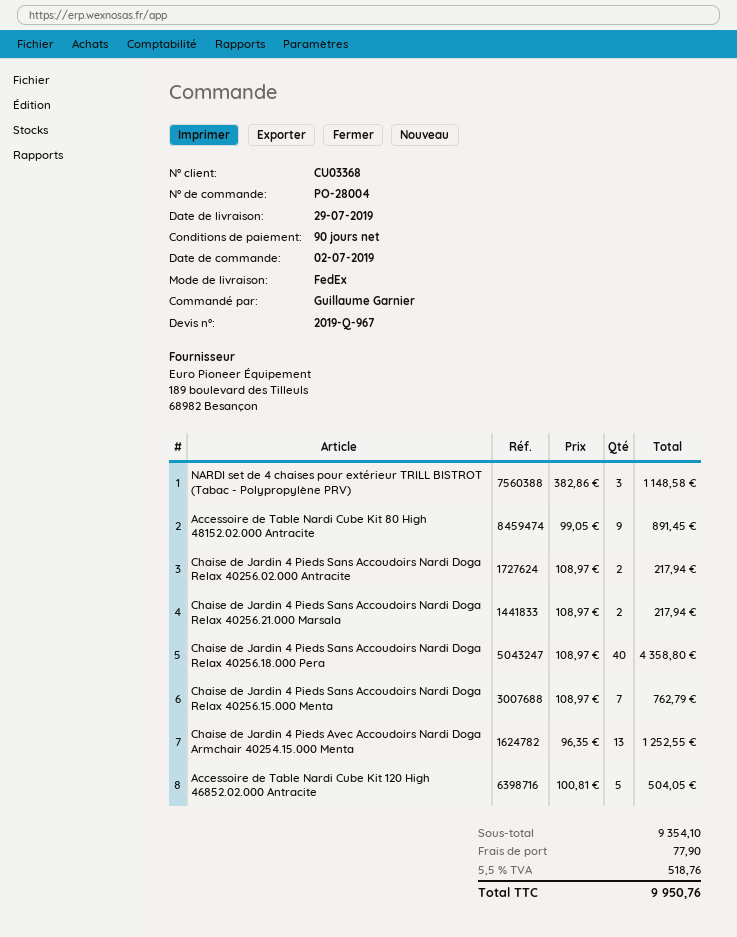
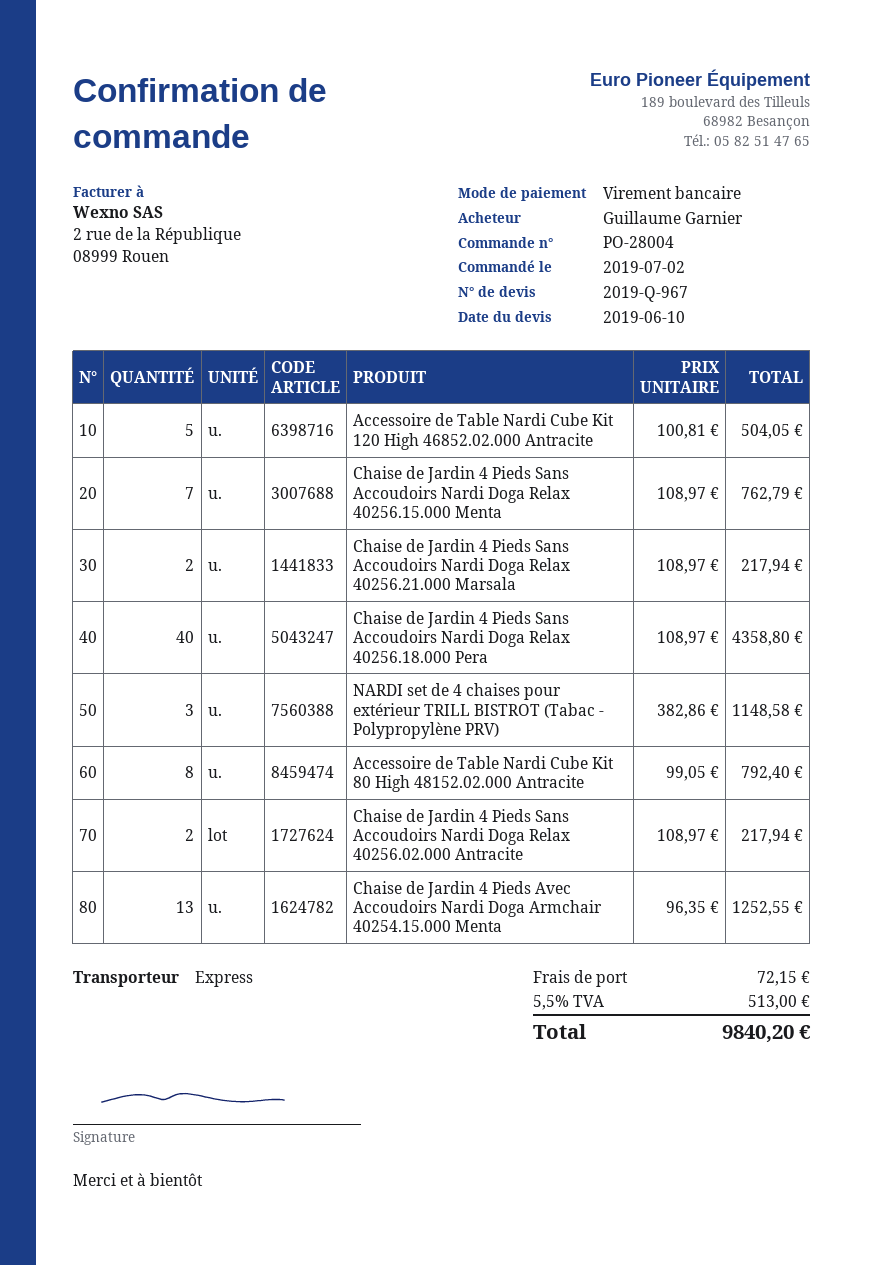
shipping method: FedEx -> express
Accessoire de Table Nardi Cube Kit 80 High 48152.02.000 Antracite: 9 x 99.05 = 891.45 -> 8 x 99.05 = 792.40
shipping: 77.90 -> 72.15
tax: 5.5% = 518.76 -> 5.5% = 513.00
total: 9950.76 -> 9840.20

